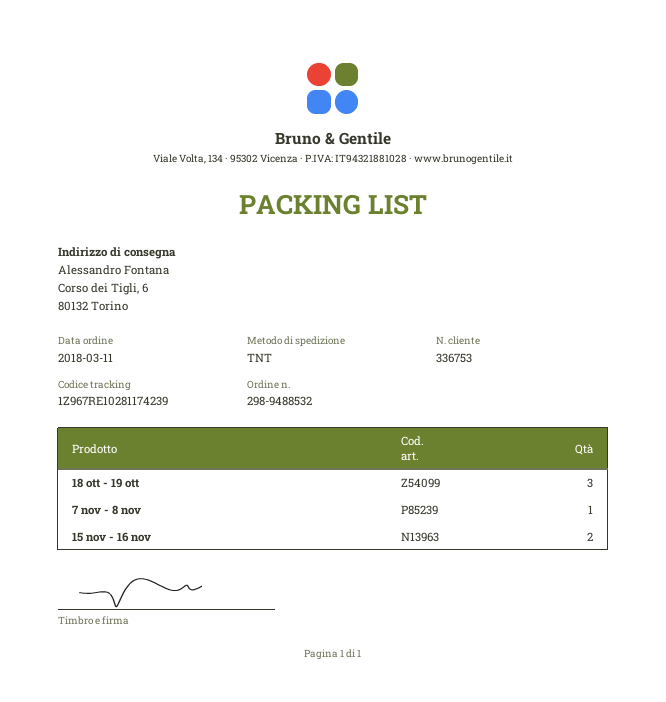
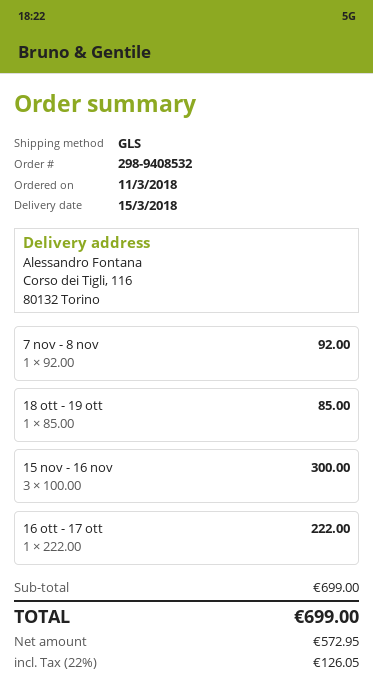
order number: 298-9488532 -> 298-9408532
shipping method: TNT -> GLS
ship to: Corso dei Tigli, 6, 80132 Torino -> Corso dei Tigli, 116, 80132 Torino
18 ott - 19 ott: 3 -> 1
15 nov - 16 nov: 2 -> 3
16 ott - 17 ott: none -> 1

